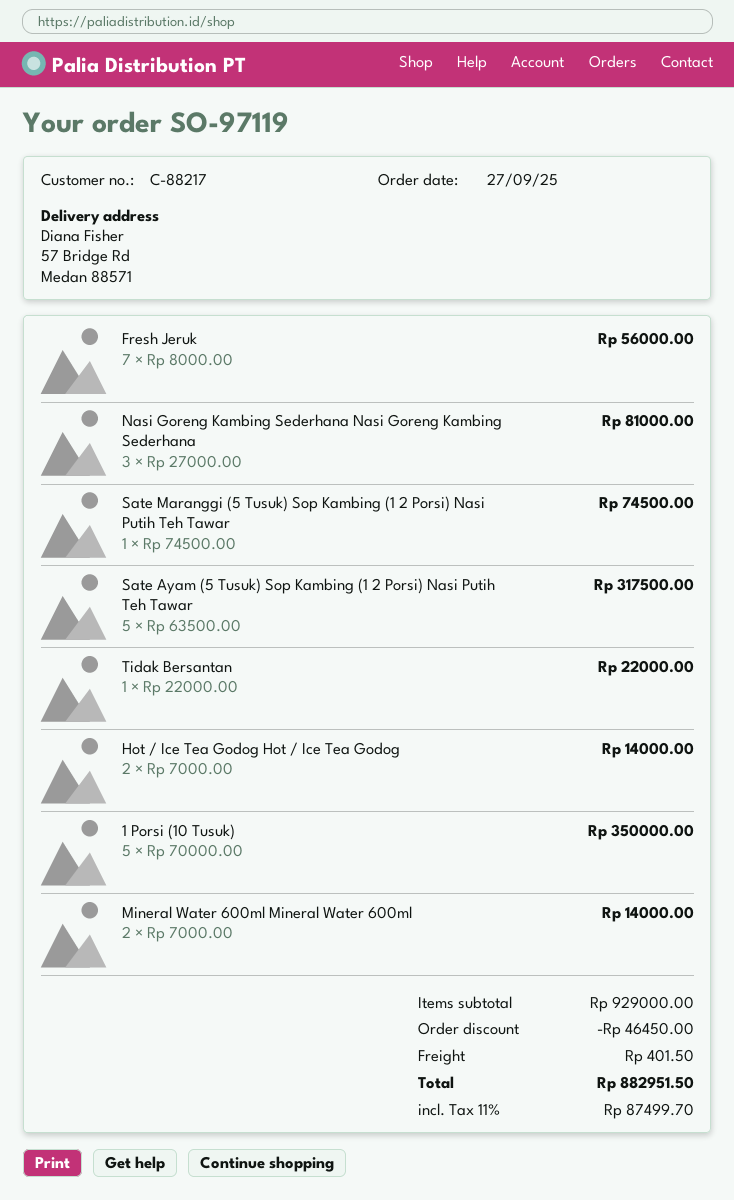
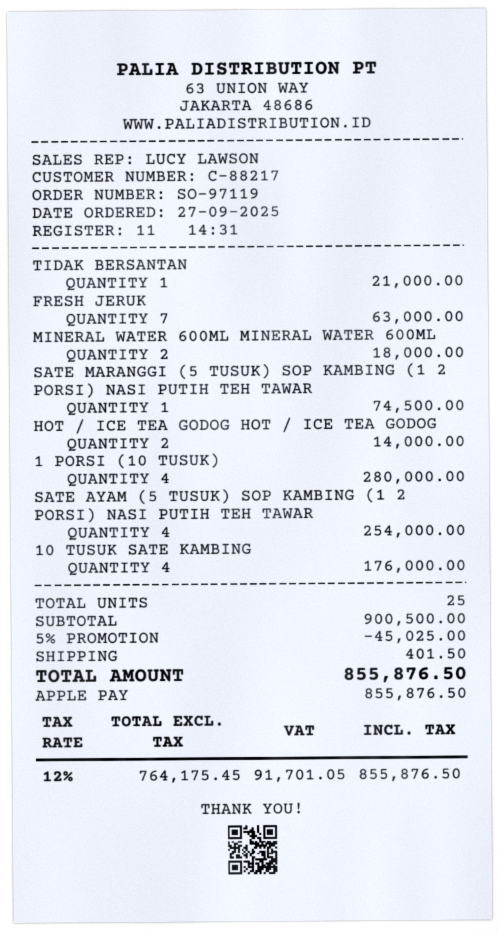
Fresh Jeruk: 7 for 56000.00 -> 7 for 63000.00
Nasi Goreng Kambing Sederhana Nasi Goreng Kambing Sederhana: 3 for 81000.00 -> none
Sate Ayam (5 Tusuk) Sop Kambing (1 2 Porsi) Nasi Putih Teh Tawar: 5 for 317500.00 -> 4 for 254000.00
Tidak Bersantan: 1 for 22000.00 -> 1 for 21000.00
1 Porsi (10 Tusuk): 5 for 350000.00 -> 4 for 280000.00
Mineral Water 600ml Mineral Water 600ml: 2 for 14000.00 -> 2 for 18000.00
10 TUSUK SATE KAMBING: none -> 4 for 176000.00
subtotal: 929000.00 -> 900500.00
discount: 46450.00 -> 45025.00
tax: 11% = 87499.70 -> 12% = 91701.05
total: 882951.50 -> 855876.50

